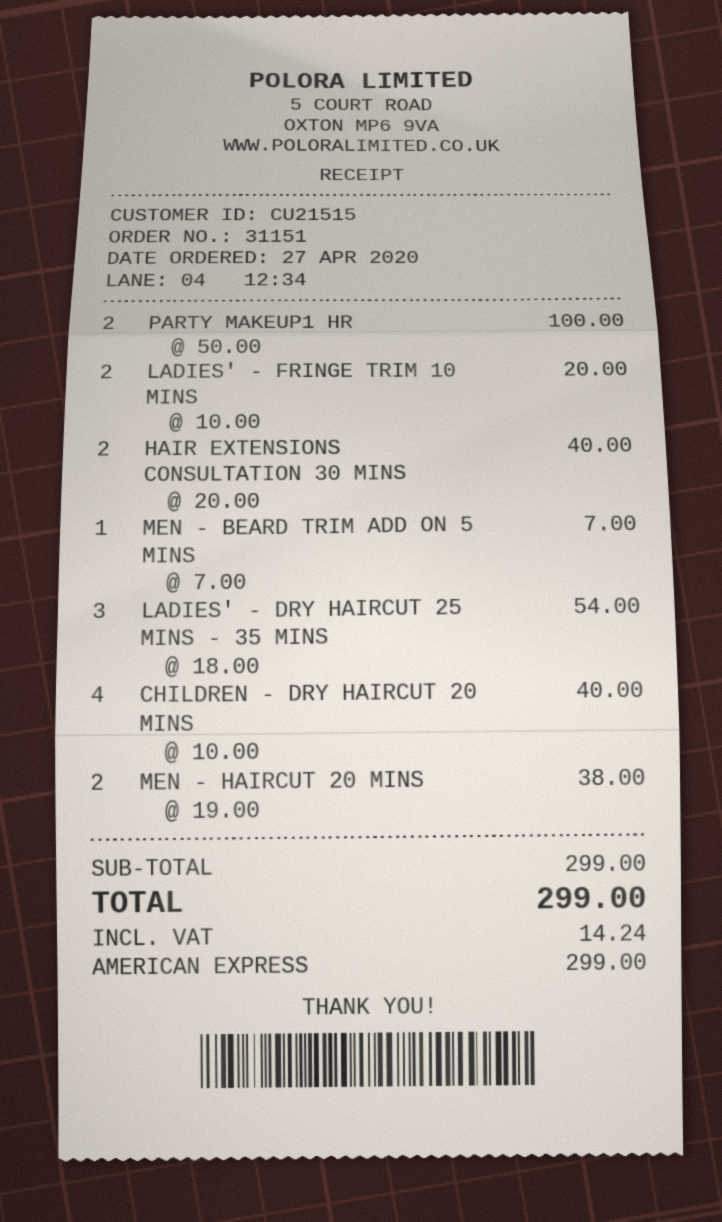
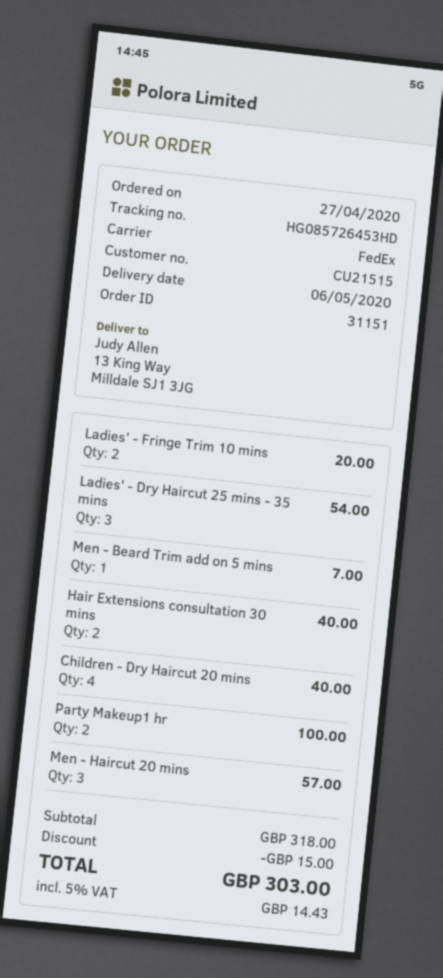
MEN - HAIRCUT 20 MINS: 2 for 38.00 -> 3 for 57.00
subtotal: 299.00 -> 318.00
discount: none -> 15.00
tax: 14.24 -> 14.43
total: 299.00 -> 303.00

